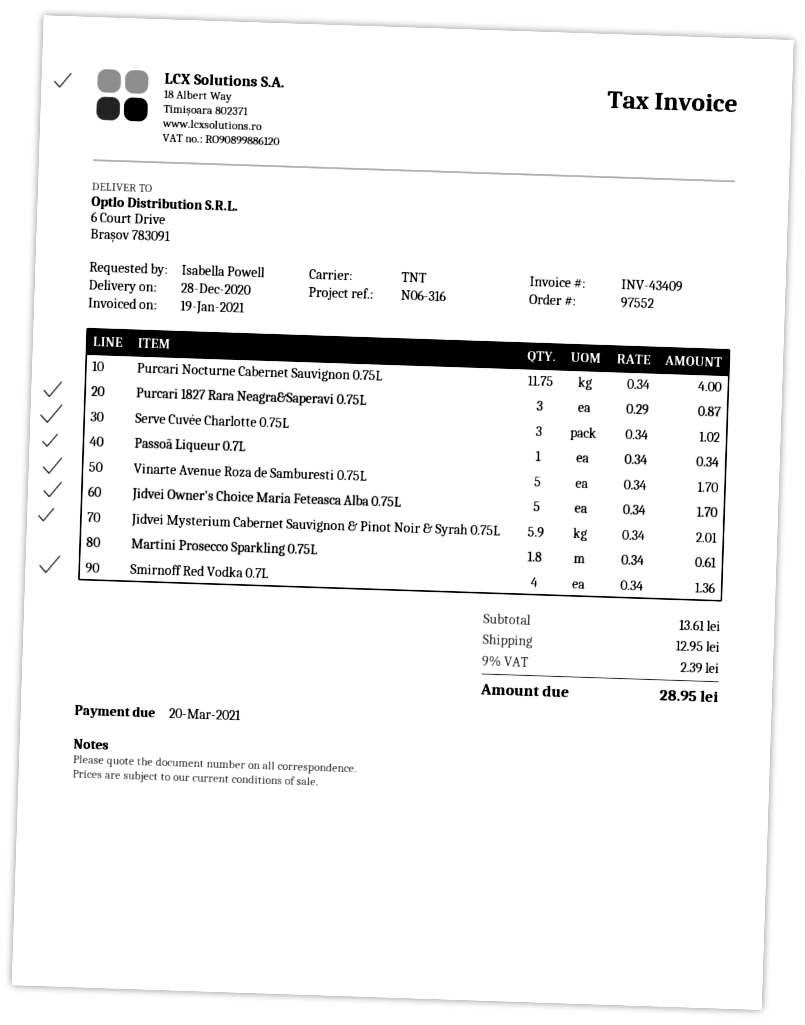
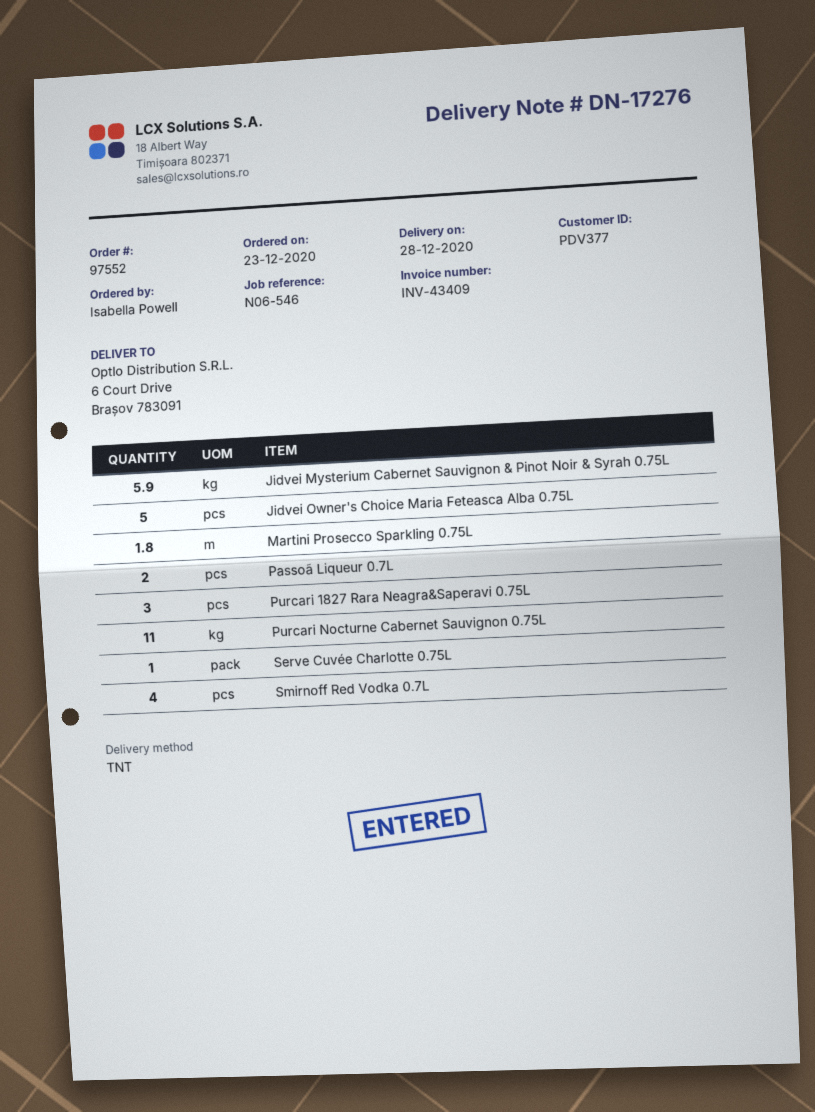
reference: N06-316 -> N06-546
Purcari Nocturne Cabernet Sauvignon 0.75L: 11.75 -> 11
Serve Cuvée Charlotte 0.75L: 3 -> 1
Passoã Liqueur 0.7L: 1 -> 2
Vinarte Avenue Roza de Samburesti 0.75L: 5 -> none

